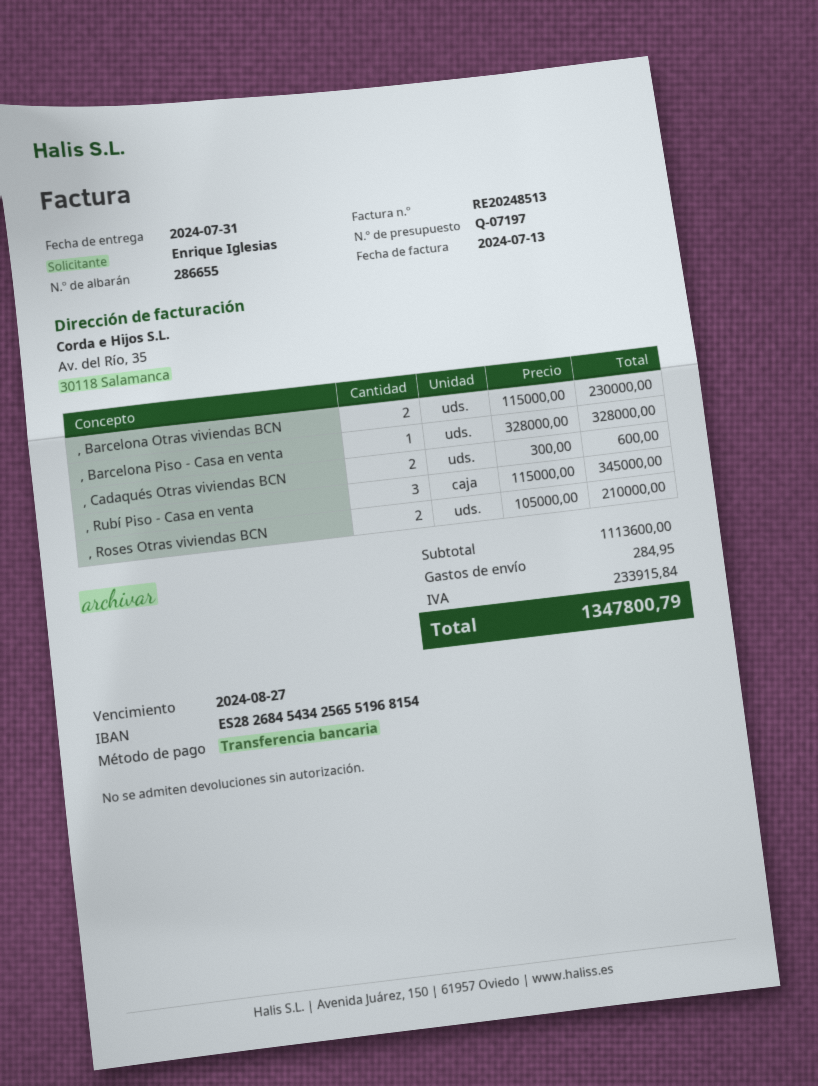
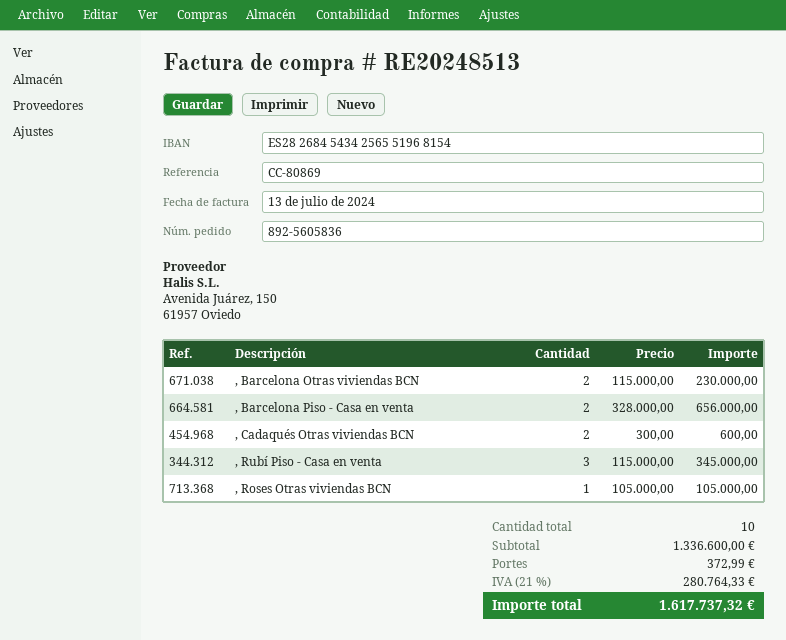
, Barcelona Piso - Casa en venta: 1 x 328000.00 = 328000.00 -> 2 x 328000.00 = 656000.00
, Roses Otras viviendas BCN: 2 x 105000.00 = 210000.00 -> 1 x 105000.00 = 105000.00
subtotal: 1113600.00 -> 1336600.00
shipping: 284.95 -> 372.99
tax: 233915.84 -> 280764.33
total: 1347800.79 -> 1617737.32

